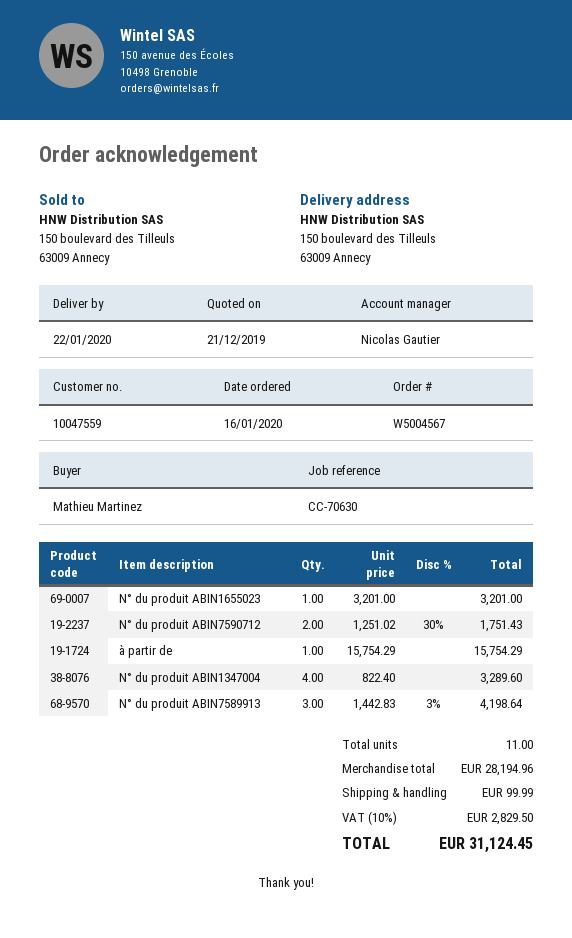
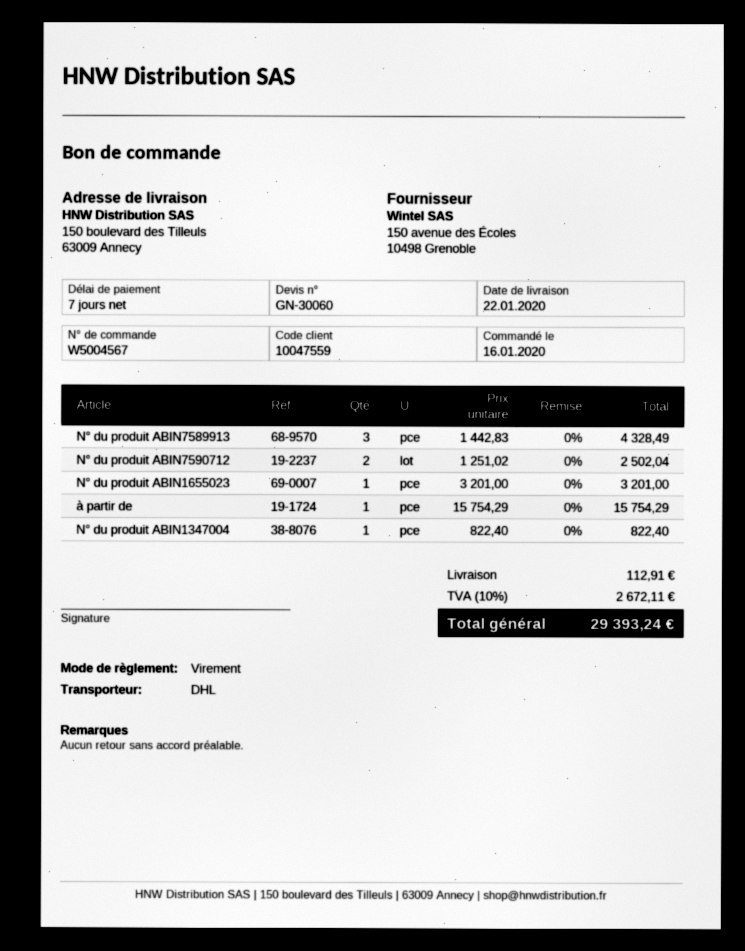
N° du produit ABIN7590712: 2 x 1251.02 - 30% = 1751.43 -> 2 x 1251.02 = 2502.04
N° du produit ABIN1347004: 4 x 822.40 = 3289.60 -> 1 x 822.40 = 822.40
N° du produit ABIN7589913: 3 x 1442.83 - 3% = 4198.64 -> 3 x 1442.83 = 4328.49
shipping: 99.99 -> 112.91
tax: 10% = 2829.50 -> 10% = 2672.11
total: 31124.45 -> 29393.24

